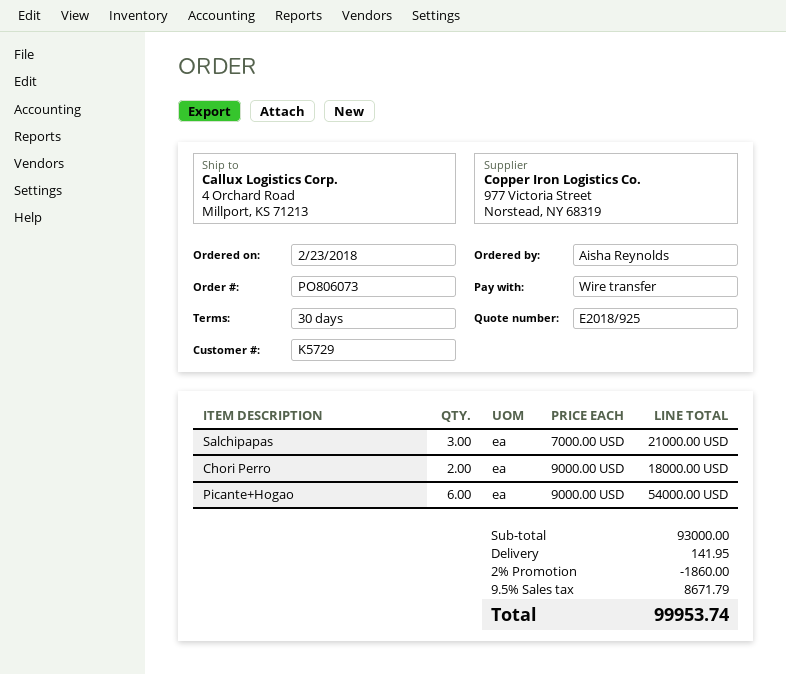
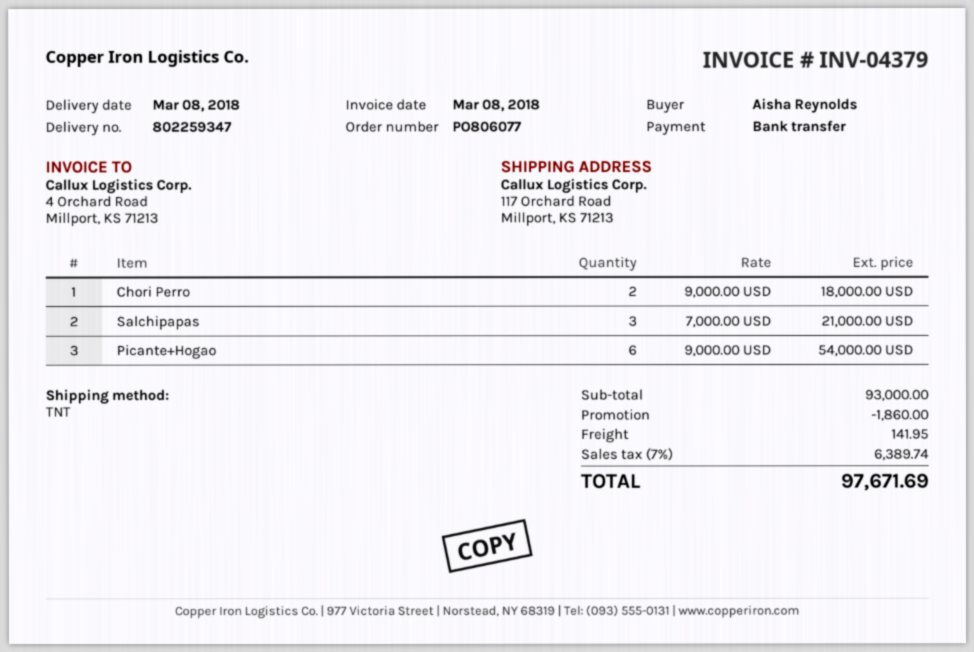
order number: PO806073 -> PO806077
ship to: 4 Orchard Road, Millport, KS 71213 -> 117 Orchard Road, Millport, KS 71213
tax: 9.5% = 8671.79 -> 7% = 6389.74
total: 99953.74 -> 97671.69

